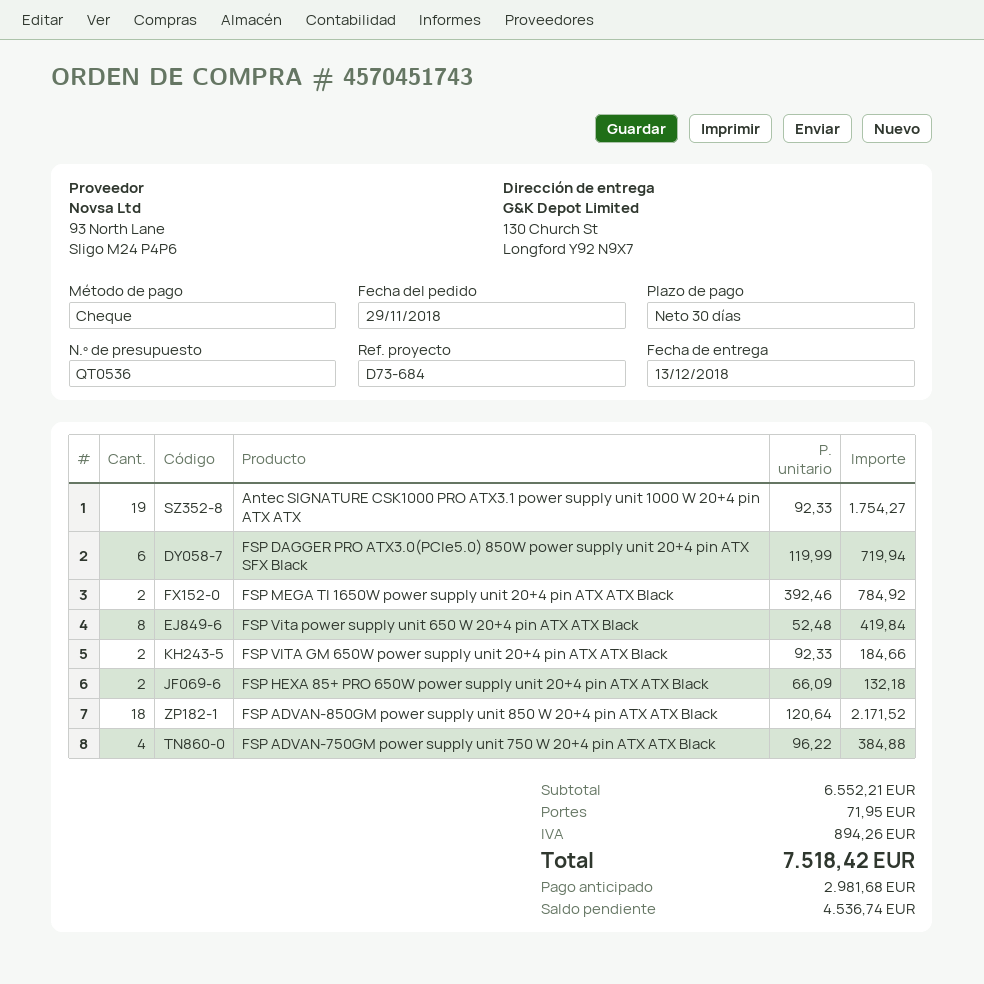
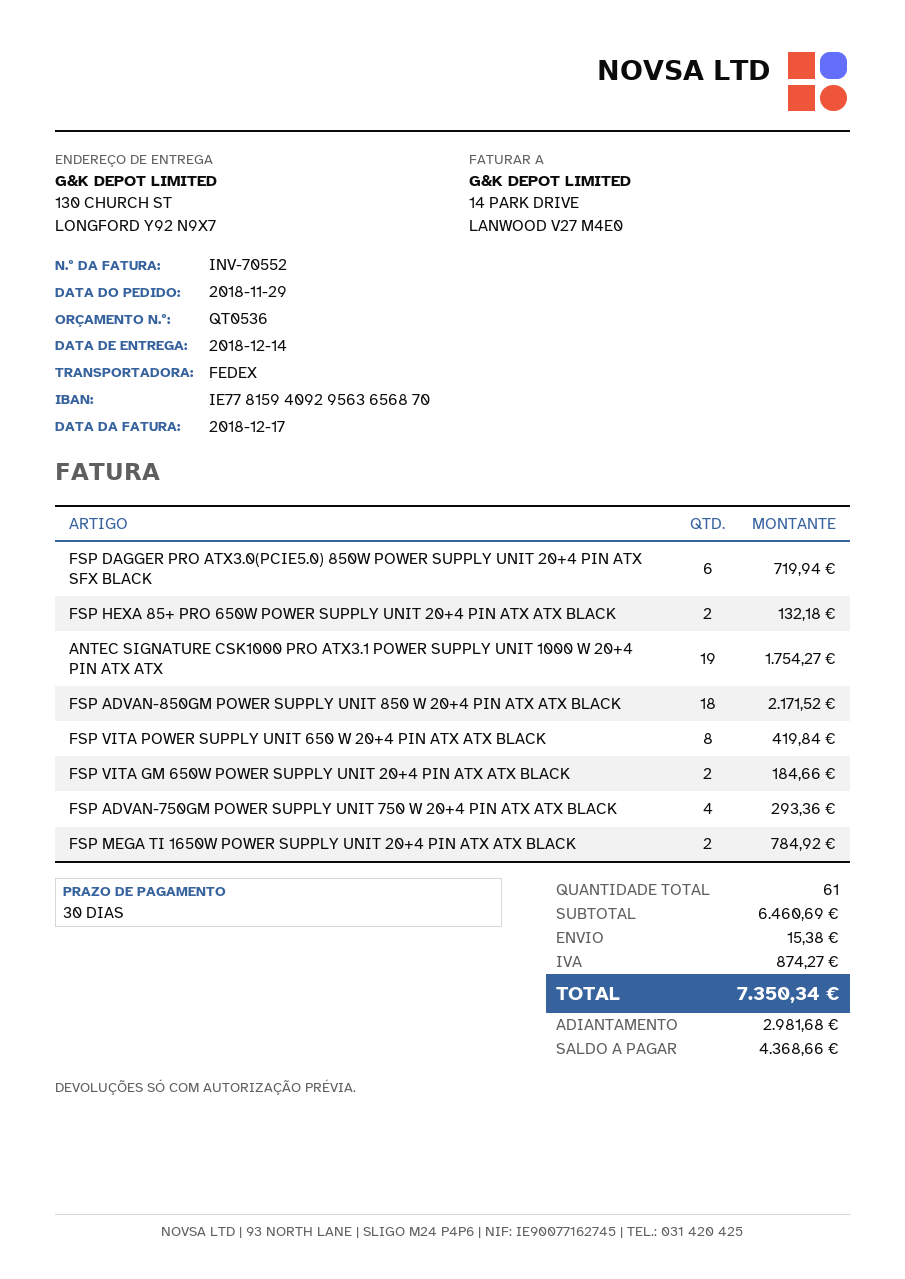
delivery date: 2018-12-13 -> 2018-12-14
FSP ADVAN-750GM power supply unit 750 W 20+4 pin ATX ATX Black: 4 for 384.88 -> 4 for 293.36
subtotal: 6552.21 -> 6460.69
shipping: 71.95 -> 15.38
tax: 894.26 -> 874.27
total: 7518.42 -> 7350.34
balance: 4536.74 -> 4368.66

